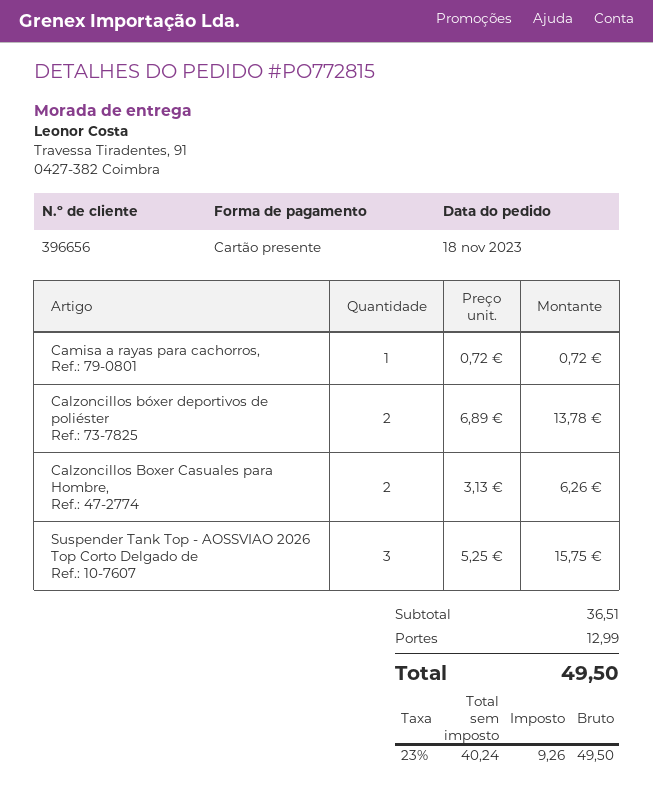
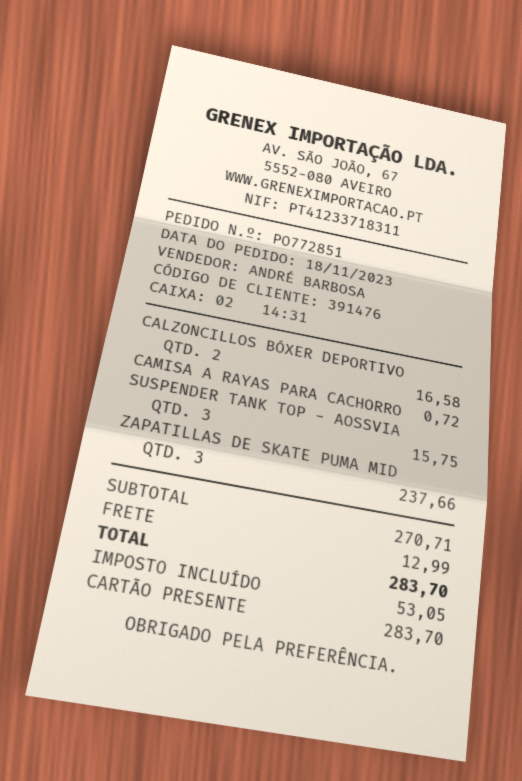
order number: PO772815 -> PO772851
customer number: 396656 -> 391476
Calzoncillos bóxer deportivos de poliéster: 2 for 13.78 -> 2 for 16.58
Calzoncillos Boxer Casuales para Hombre,: 2 for 6.26 -> none
ZAPATILLAS DE SKATE PUMA MID: none -> 3 for 237.66
subtotal: 36.51 -> 270.71
tax: 9.26 -> 53.05
total: 49.50 -> 283.70

